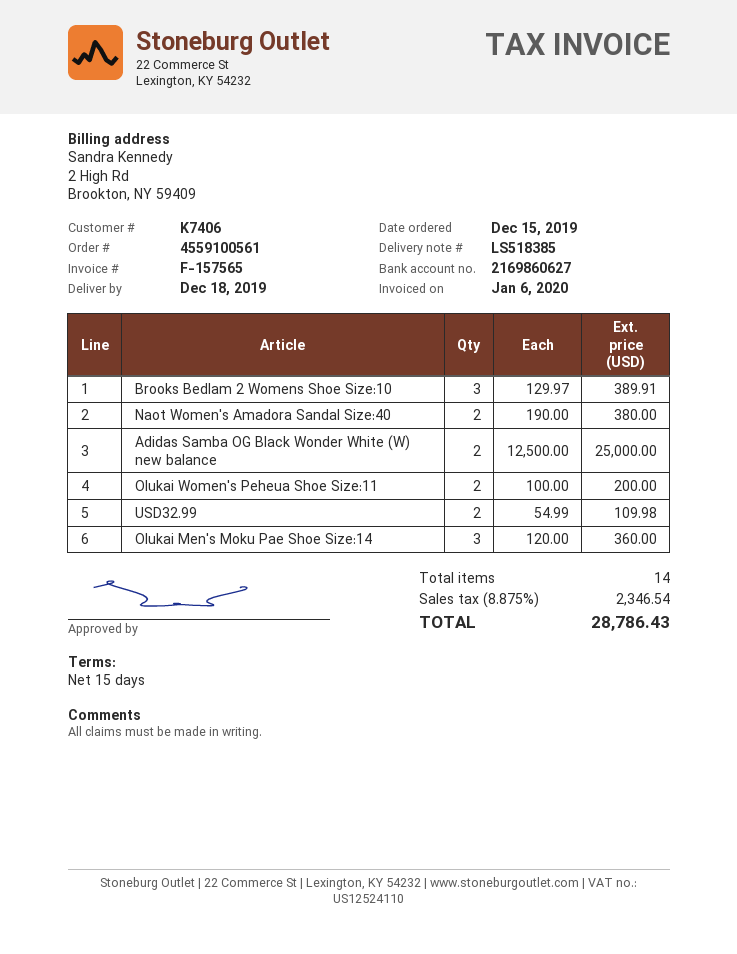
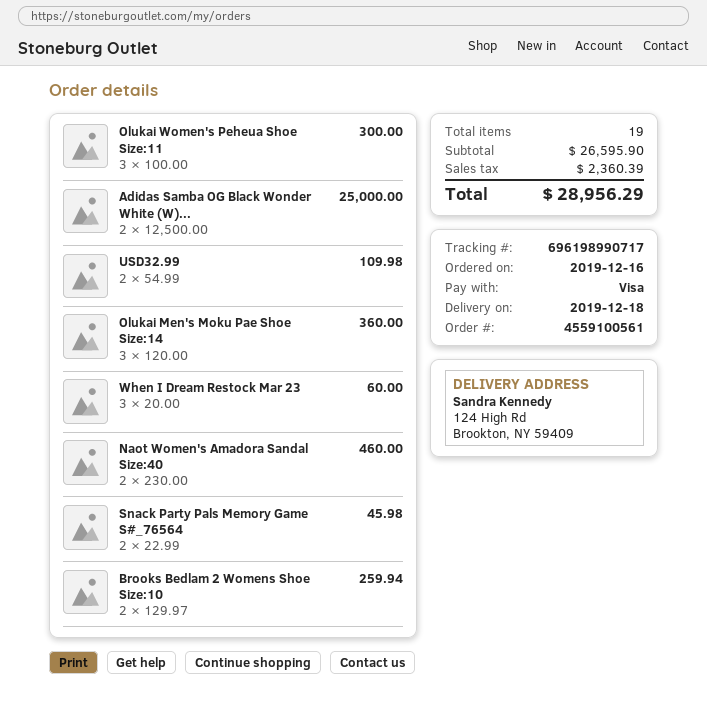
order date: 2019-12-15 -> 2019-12-16
Brooks Bedlam 2 Womens Shoe Size:10: 3 x 129.97 = 389.91 -> 2 x 129.97 = 259.94
Naot Women's Amadora Sandal Size:40: 2 x 190.00 = 380.00 -> 2 x 230.00 = 460.00
Olukai Women's Peheua Shoe Size:11: 2 x 100.00 = 200.00 -> 3 x 100.00 = 300.00
When I Dream Restock Mar 23: none -> 3 x 20.00 = 60.00
Snack Party Pals Memory Game S#_76564: none -> 2 x 22.99 = 45.98
total quantity: 14 -> 19
tax: 2346.54 -> 2360.39
total: 28786.43 -> 28956.29

